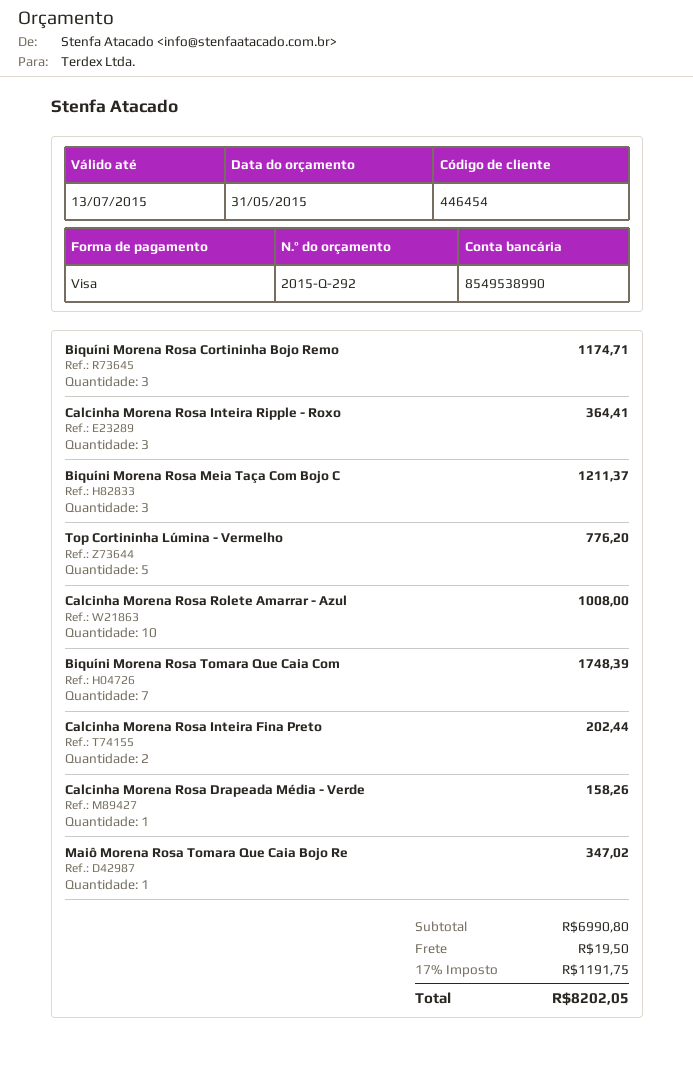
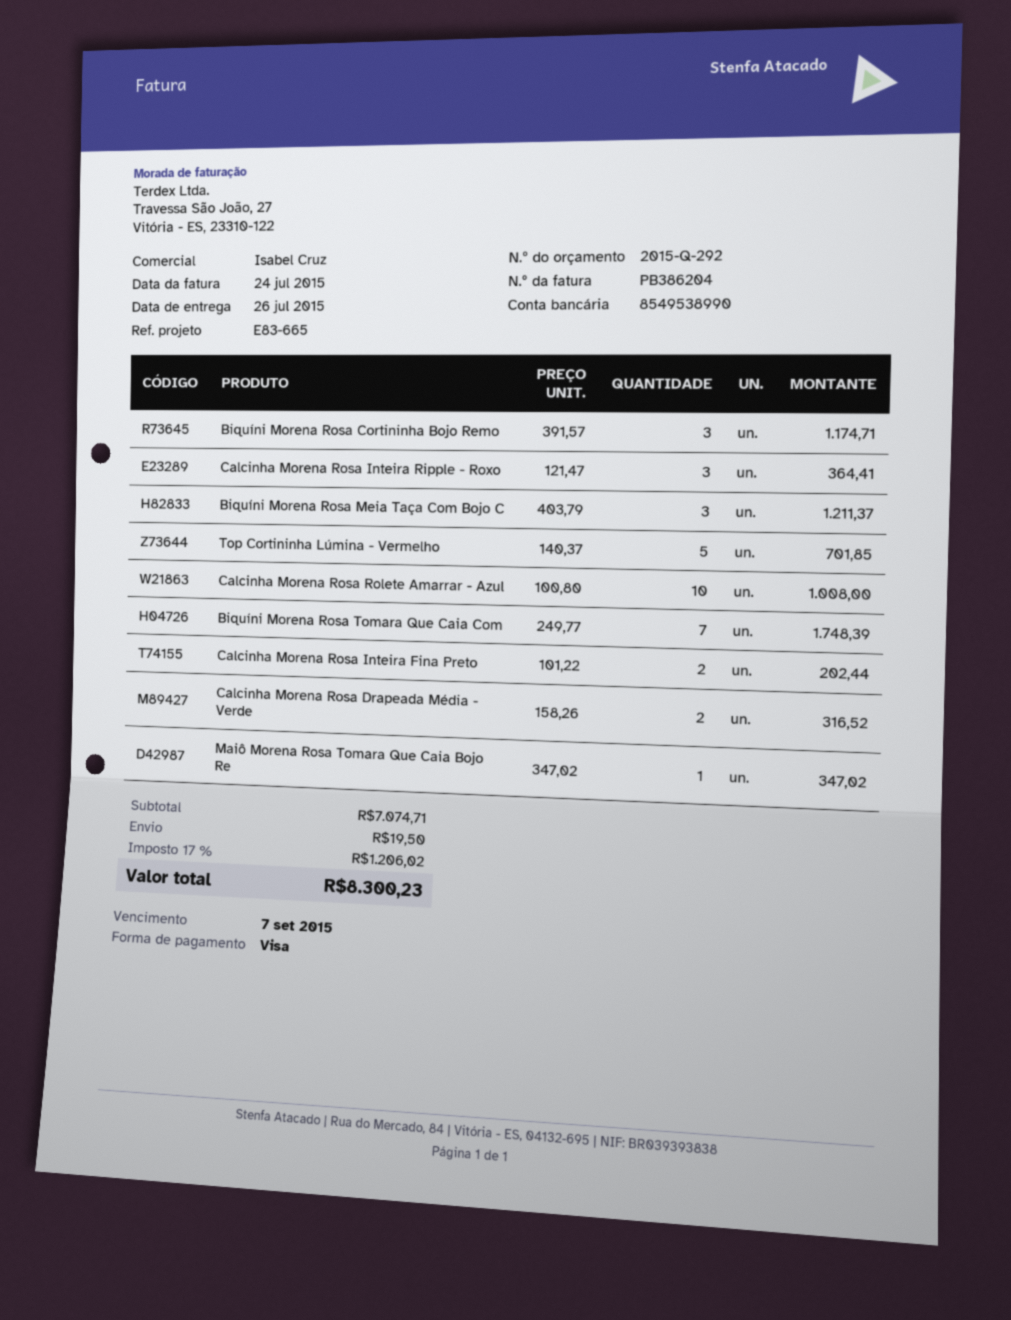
Top Cortininha Lúmina - Vermelho: 5 for 776.20 -> 5 for 701.85
Calcinha Morena Rosa Drapeada Média - Verde: 1 for 158.26 -> 2 for 316.52
subtotal: 6990.80 -> 7074.71
tax: 17% = 1191.75 -> 17% = 1206.02
total: 8202.05 -> 8300.23

